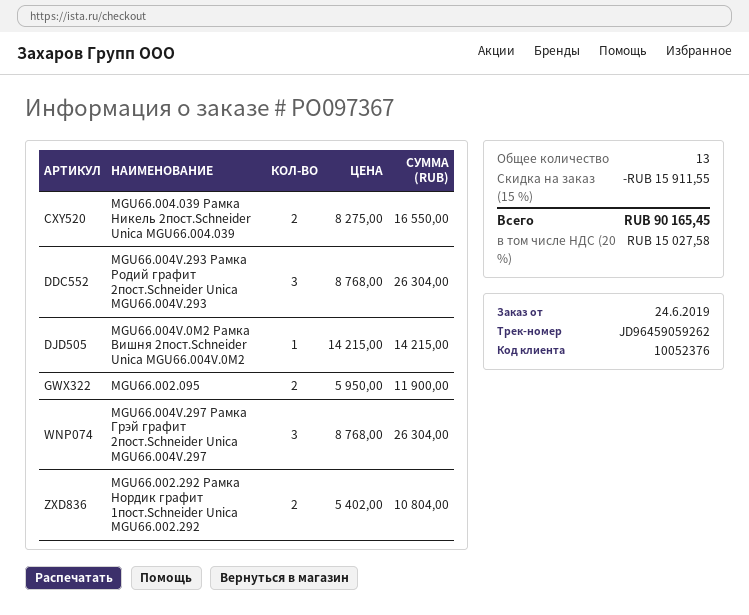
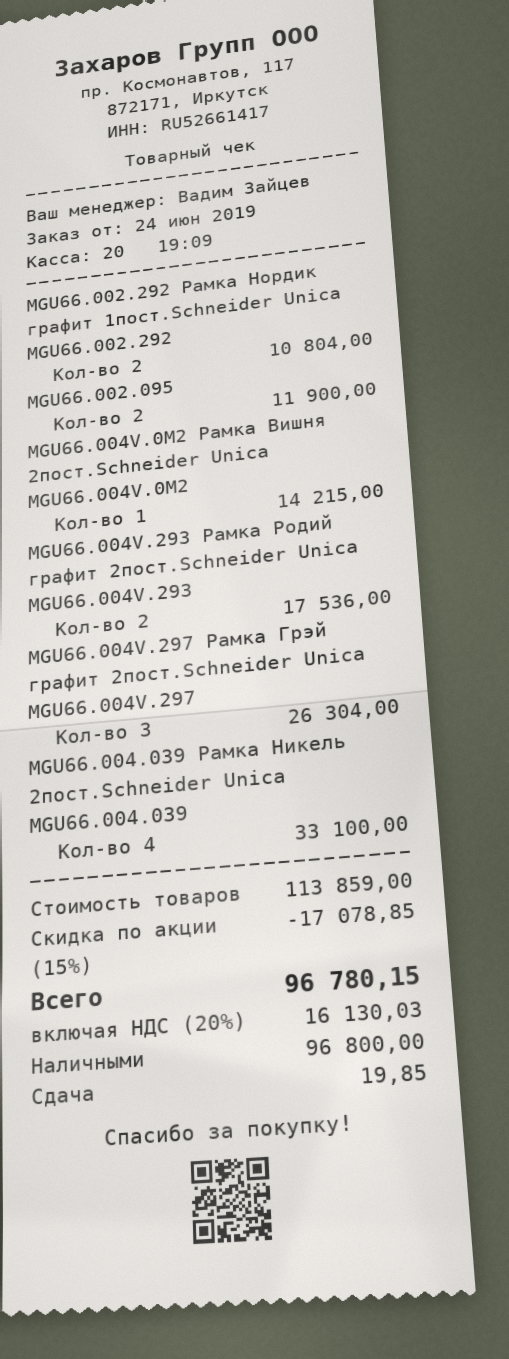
MGU66.004.039 Рамка Никель 2пост.Schneider Unica MGU66.004.039: 2 for 16550.00 -> 4 for 33100.00
MGU66.004V.293 Рамка Родий графит 2пост.Schneider Unica MGU66.004V.293: 3 for 26304.00 -> 2 for 17536.00
discount: 15% = 15911.55 -> 15% = 17078.85
tax: 20% = 15027.58 -> 20% = 16130.03
total: 90165.45 -> 96780.15

